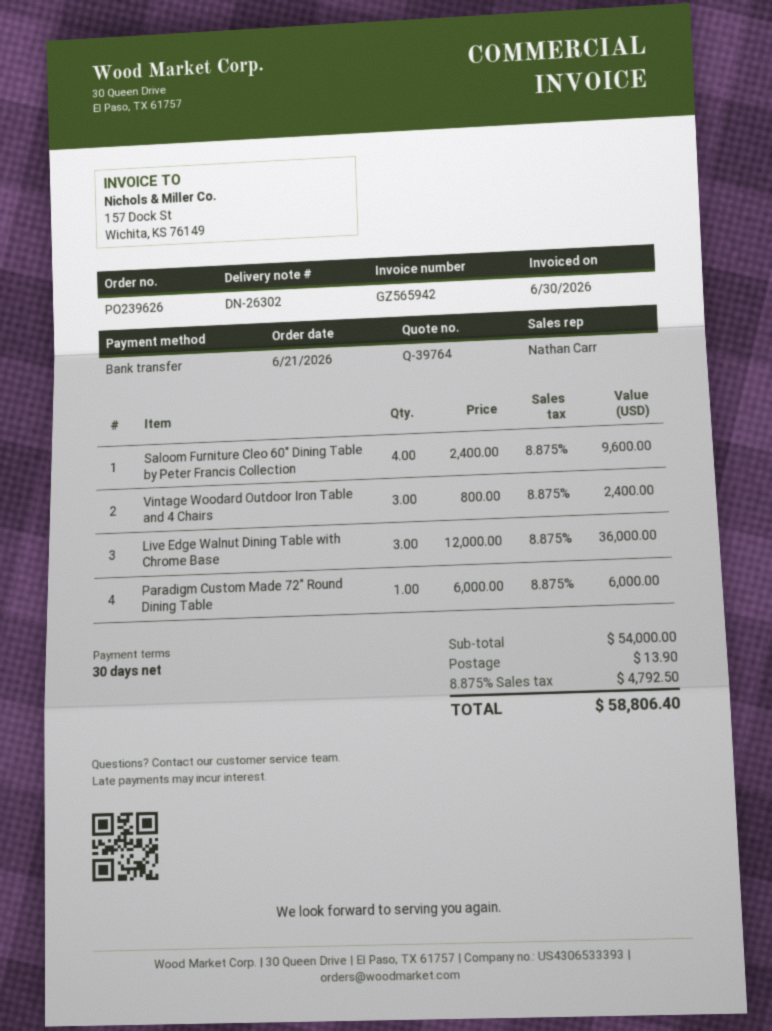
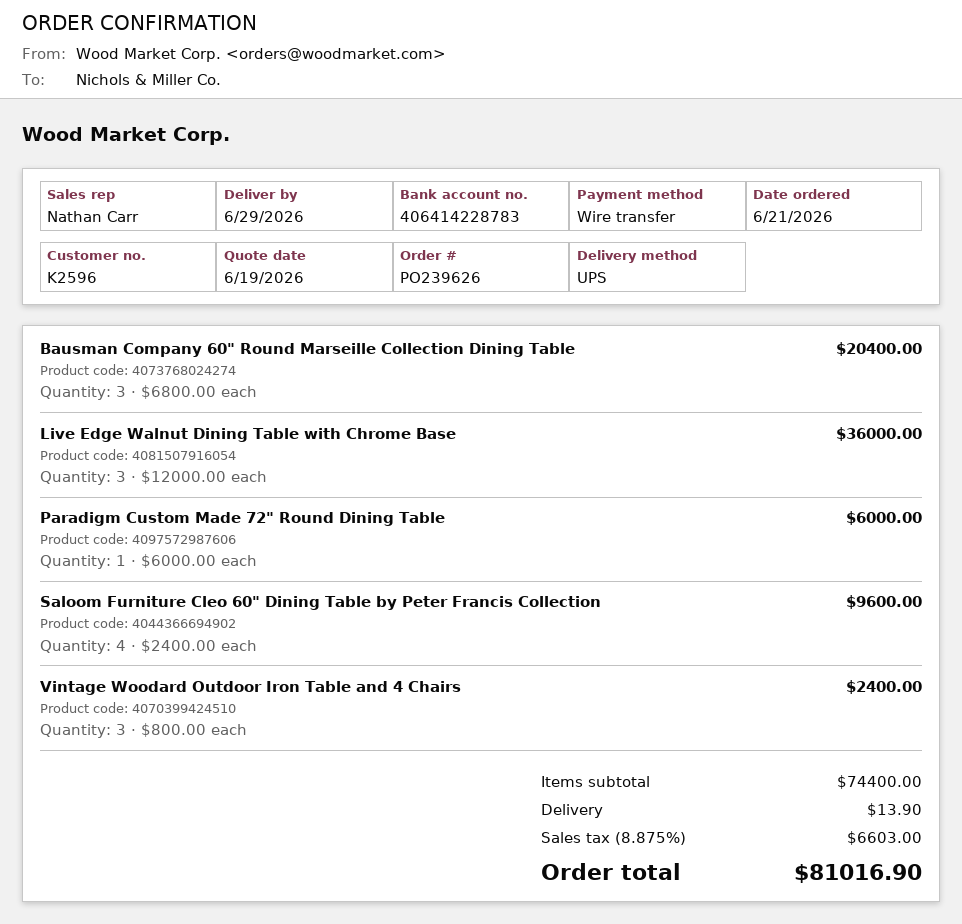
Bausman Company 60" Round Marseille Collection Dining Table: none -> 3 x 6800.00 = 20400.00
subtotal: 54000.00 -> 74400.00
tax: 8.875% = 4792.50 -> 8.875% = 6603.00
total: 58806.40 -> 81016.90

